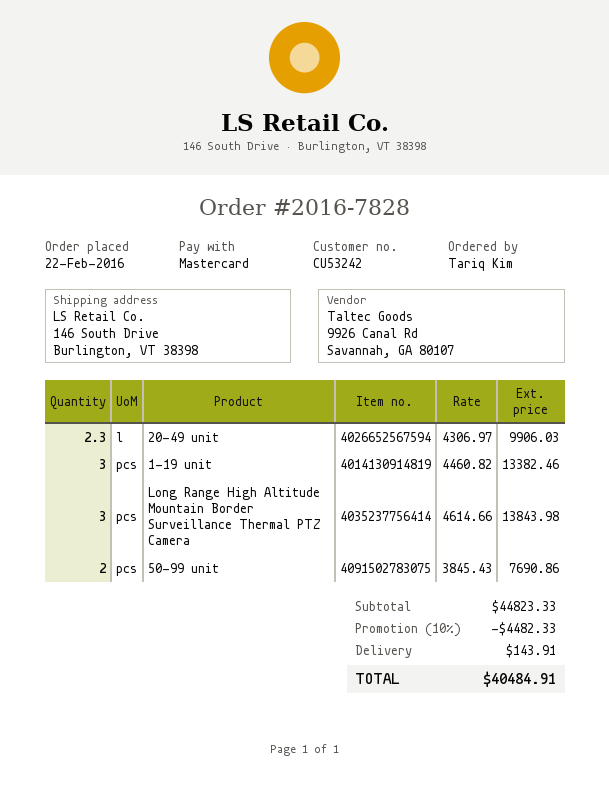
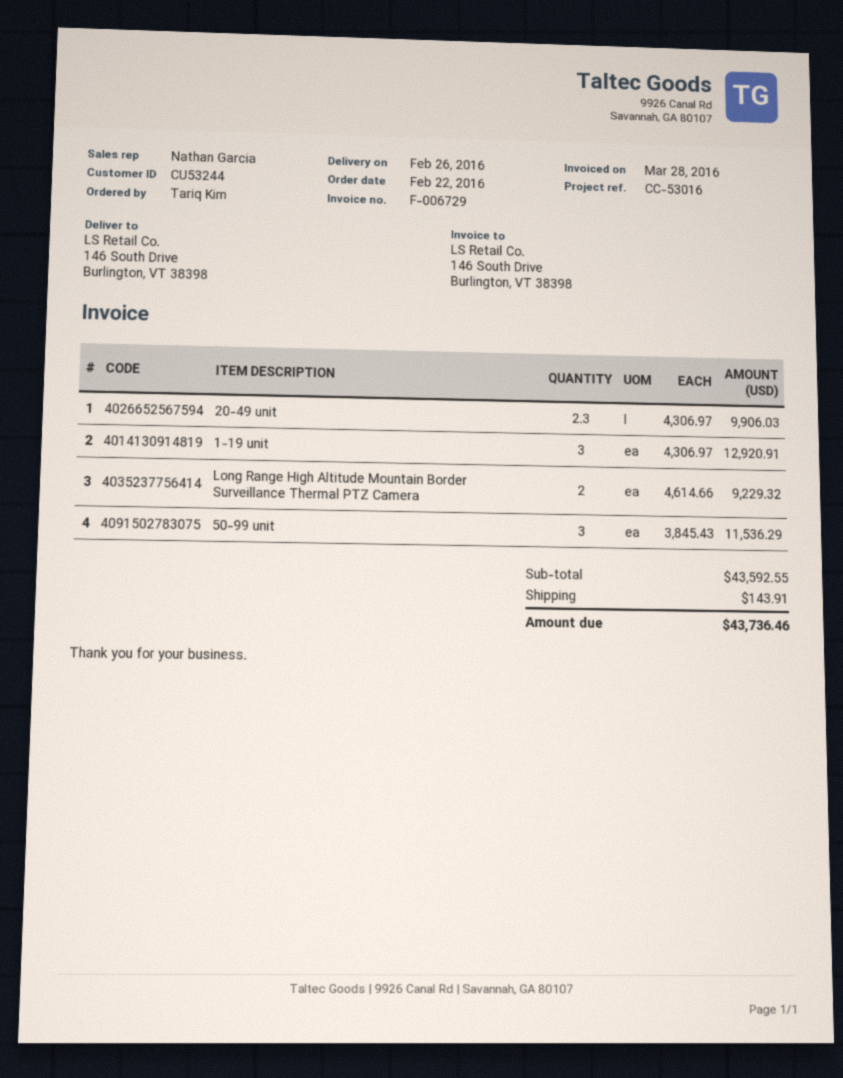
customer number: CU53242 -> CU53244
1-19 unit: 3 x 4460.82 = 13382.46 -> 3 x 4306.97 = 12920.91
Long Range High Altitude Mountain Border Surveillance Thermal PTZ Camera: 3 x 4614.66 = 13843.98 -> 2 x 4614.66 = 9229.32
50-99 unit: 2 x 3845.43 = 7690.86 -> 3 x 3845.43 = 11536.29
subtotal: 44823.33 -> 43592.55
discount: 10% = 4482.33 -> none
total: 40484.91 -> 43736.46

